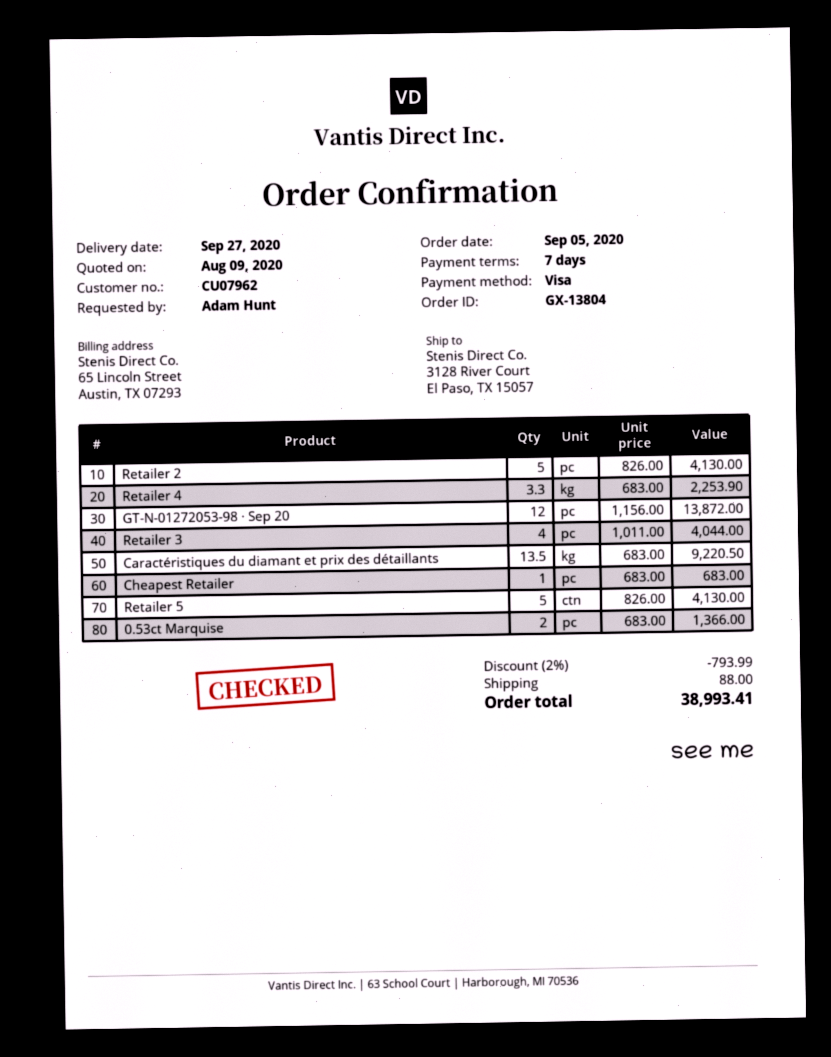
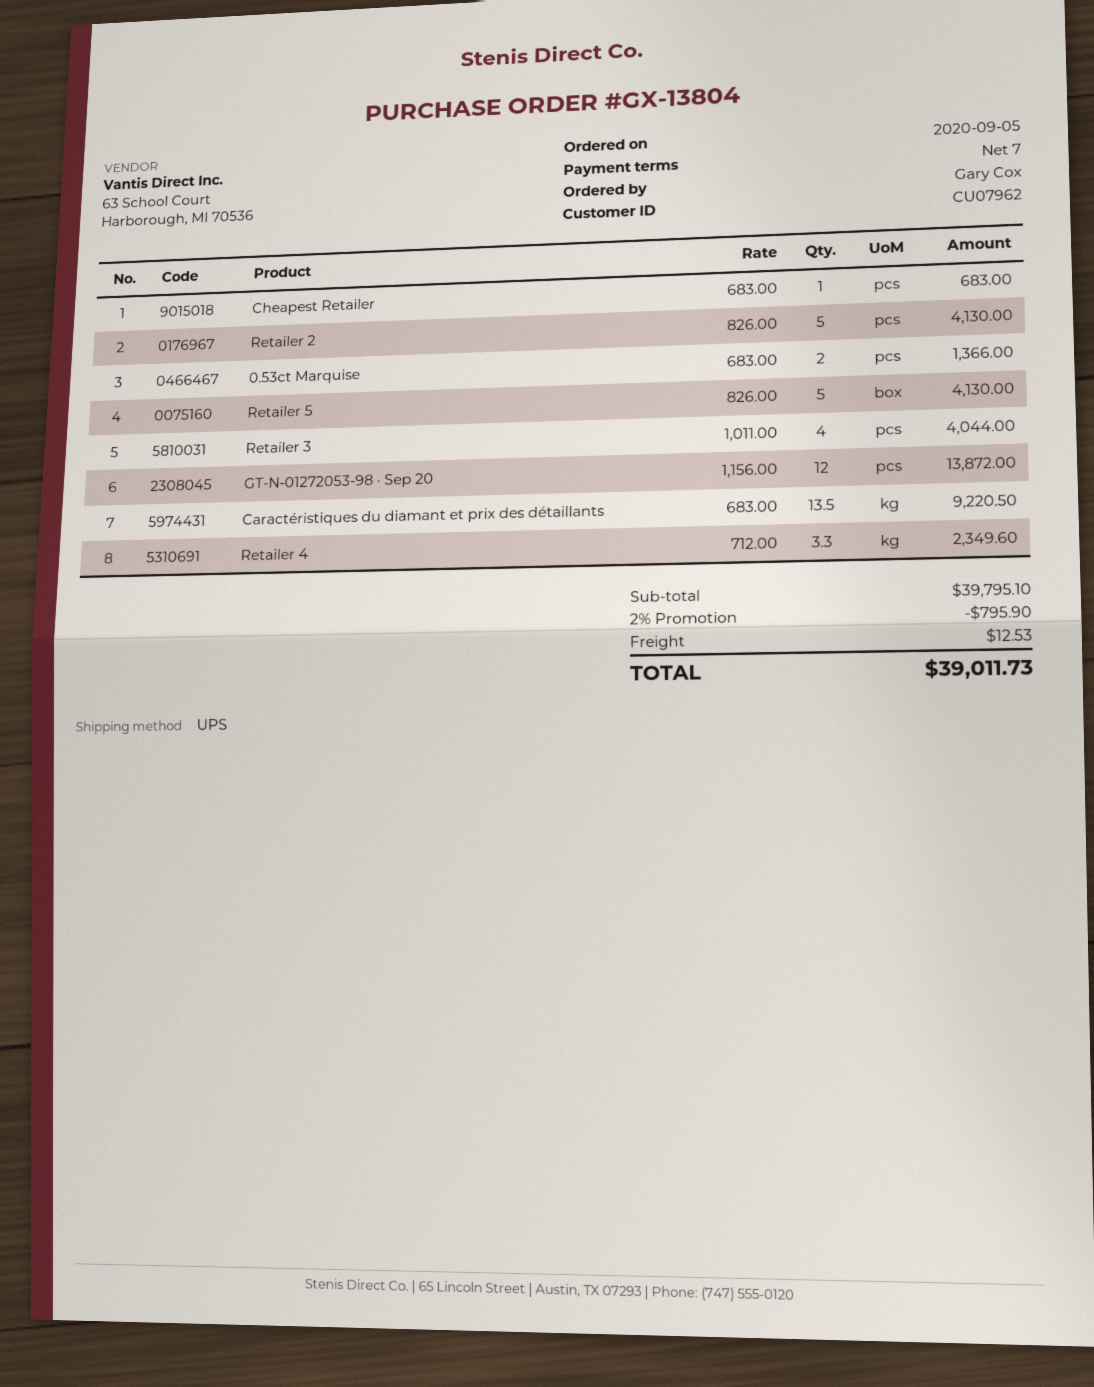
ordered by: Adam Hunt -> Gary Cox
Retailer 4: 3.3 x 683.00 = 2253.90 -> 3.3 x 712.00 = 2349.60
discount: 2% = 793.99 -> 2% = 795.90
shipping: 88.00 -> 12.53
total: 38993.41 -> 39011.73

